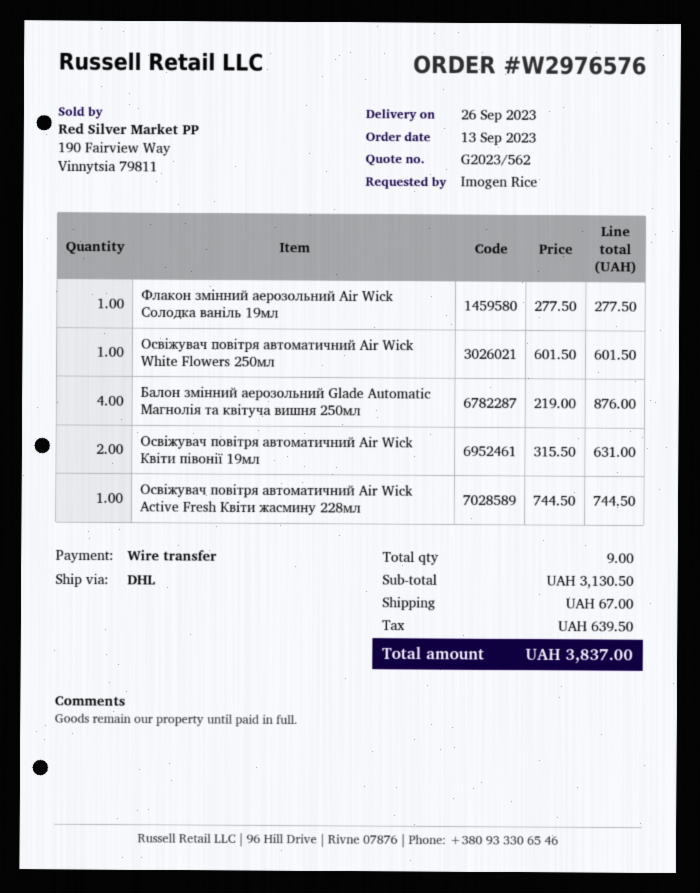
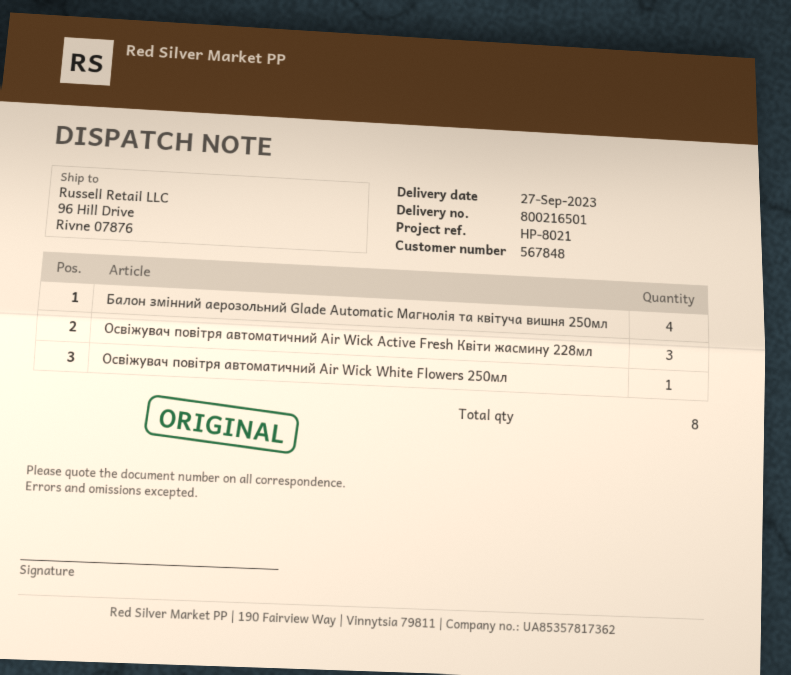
delivery date: 2023-09-26 -> 2023-09-27
Флакон змінний аерозольний Air Wick Солодка ваніль 19мл: 1 -> none
Освіжувач повітря автоматичний Air Wick Квіти півонії 19мл: 2 -> none
Освіжувач повітря автоматичний Air Wick Active Fresh Квіти жасмину 228мл: 1 -> 3
total quantity: 9 -> 8

